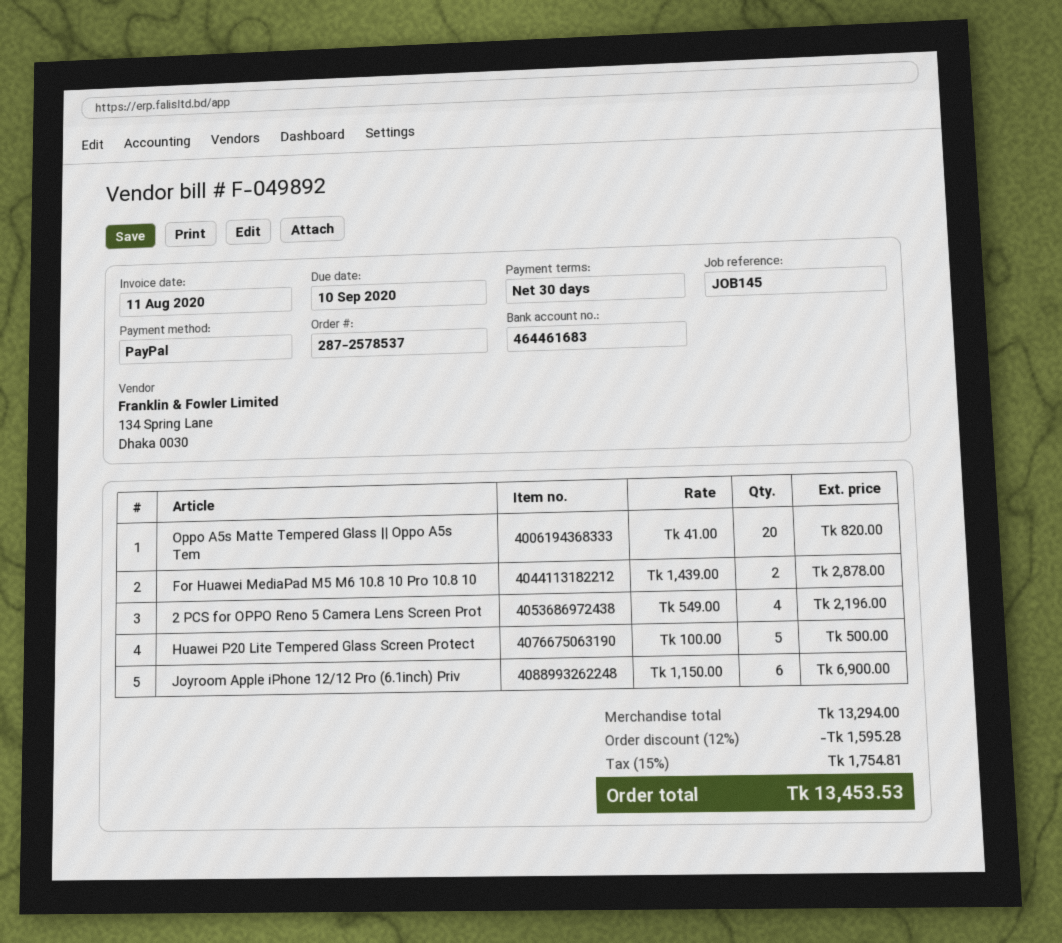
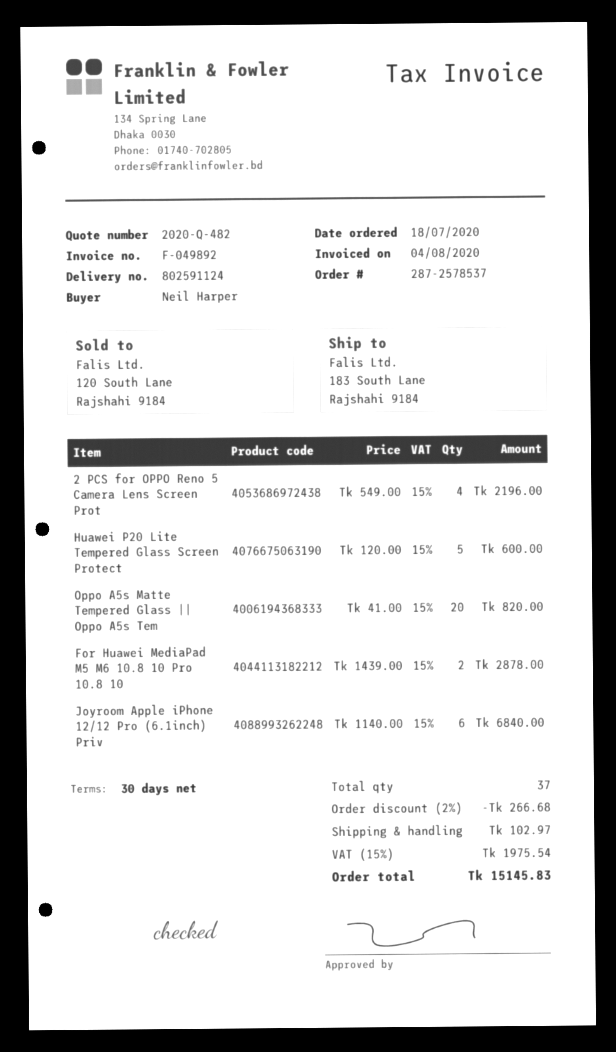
invoice date: 2020-08-11 -> 2020-08-04
Huawei P20 Lite Tempered Glass Screen Protect: 5 x 100.00 = 500.00 -> 5 x 120.00 = 600.00
Joyroom Apple iPhone 12/12 Pro (6.1inch) Priv: 6 x 1150.00 = 6900.00 -> 6 x 1140.00 = 6840.00
discount: 12% = 1595.28 -> 2% = 266.68
shipping: none -> 102.97
tax: 15% = 1754.81 -> 15% = 1975.54
total: 13453.53 -> 15145.83

